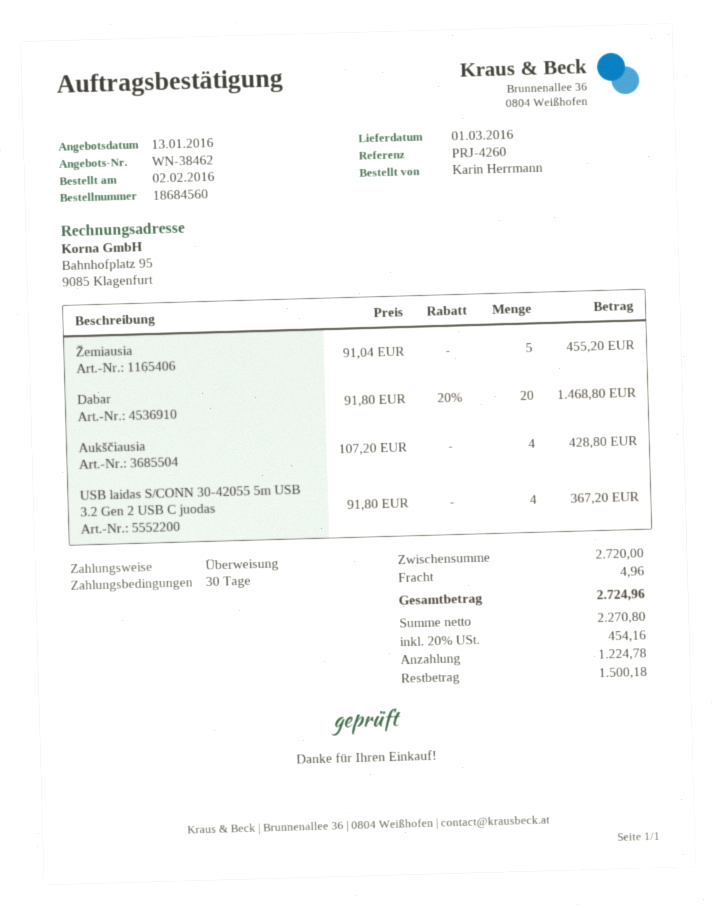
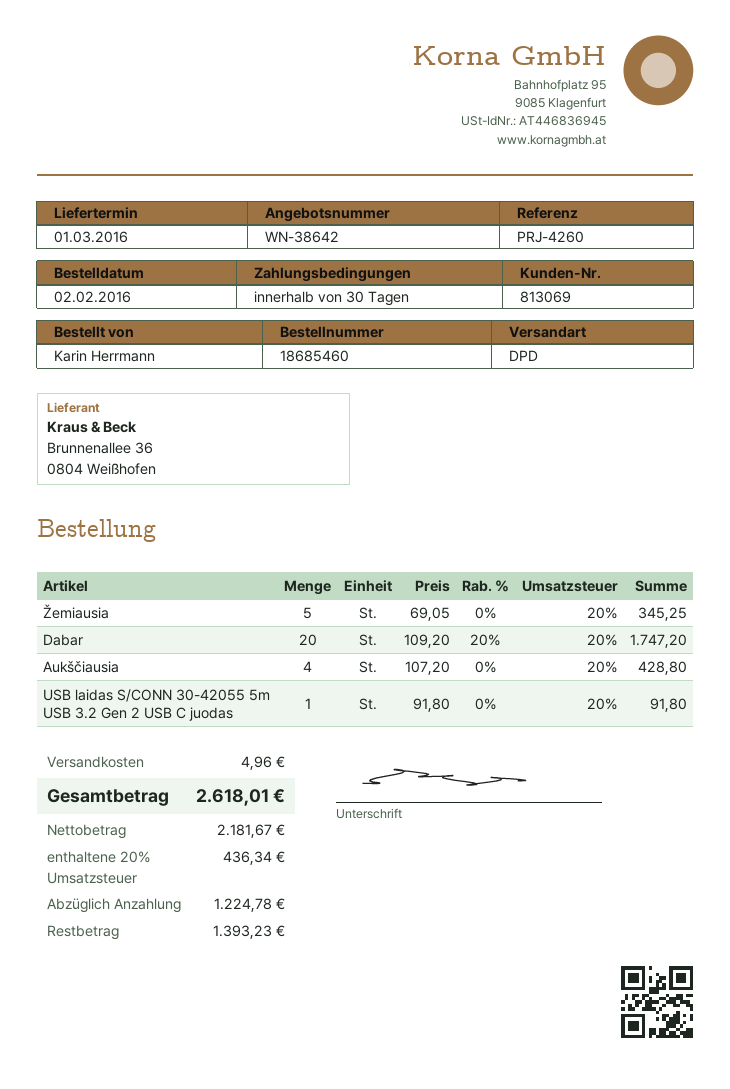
quote number: WN-38462 -> WN-38642
order number: 18684560 -> 18685460
Žemiausia: 5 x 91.04 = 455.20 -> 5 x 69.05 = 345.25
Dabar: 20 x 91.80 - 20% = 1468.80 -> 20 x 109.20 - 20% = 1747.20
USB laidas S/CONN 30-42055 5m USB 3.2 Gen 2 USB C juodas: 4 x 91.80 = 367.20 -> 1 x 91.80 = 91.80
net: 2270.80 -> 2181.67
tax: 20% = 454.16 -> 20% = 436.34
total: 2724.96 -> 2618.01
balance: 1500.18 -> 1393.23

